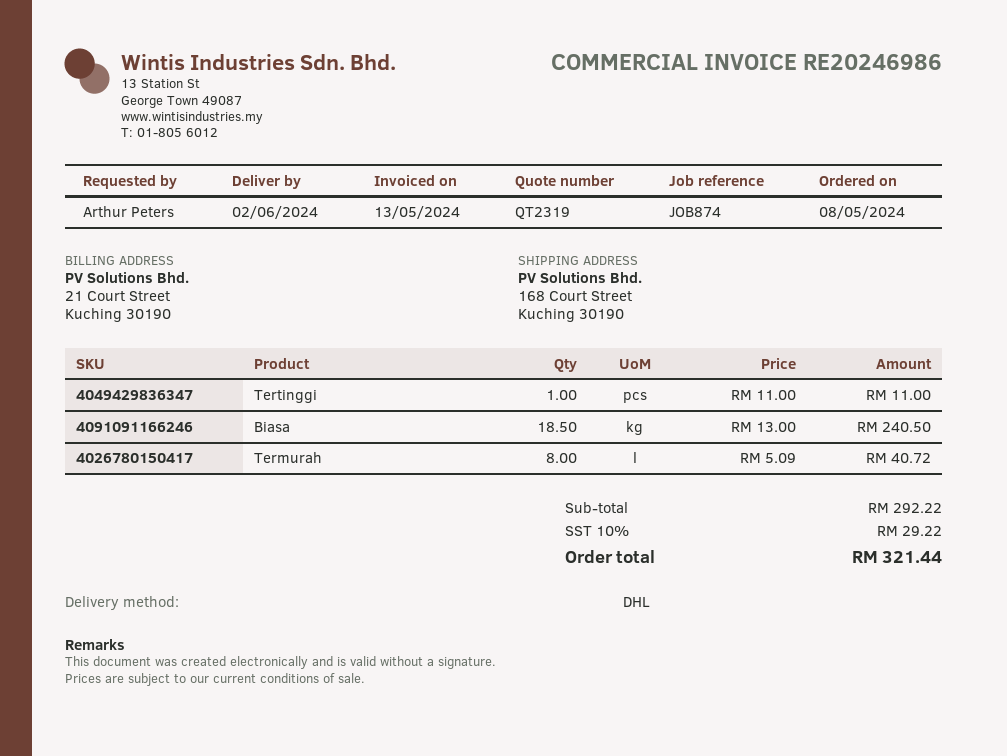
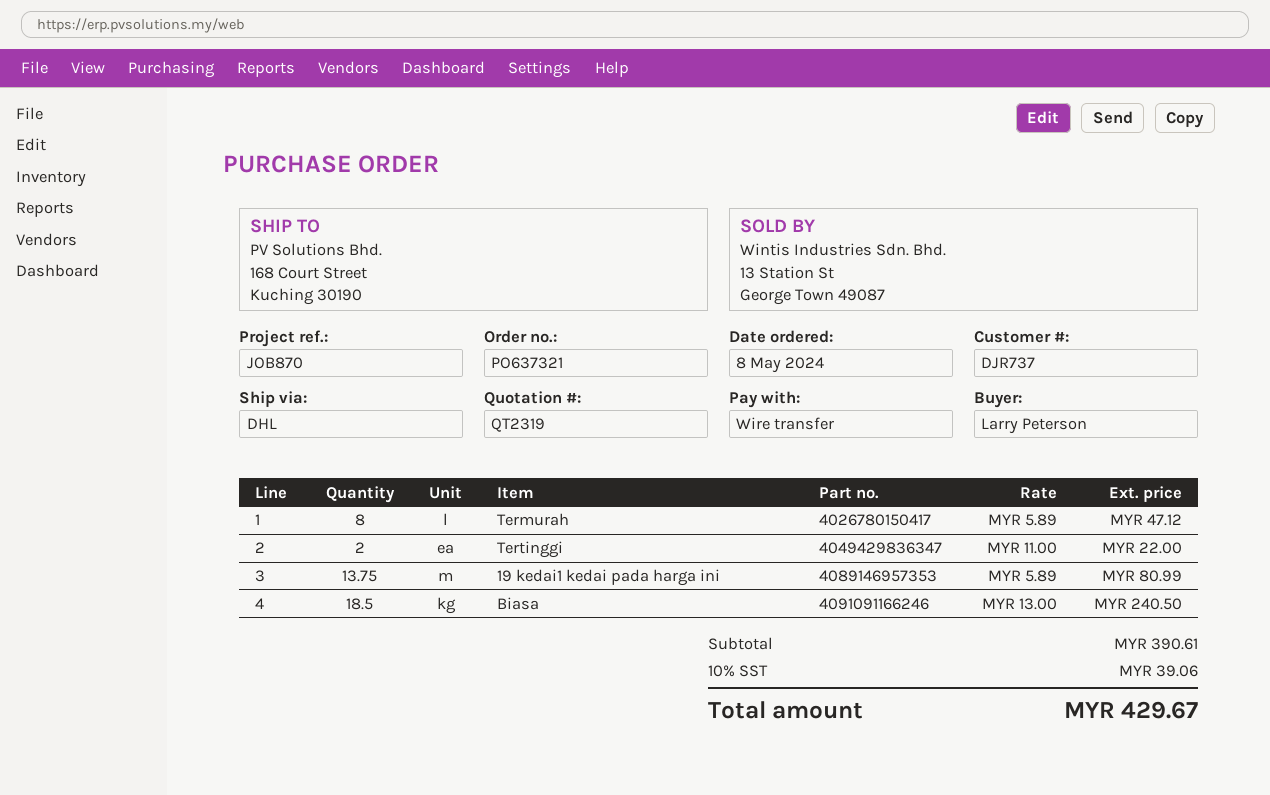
reference: JOB874 -> JOB870
ordered by: Arthur Peters -> Larry Peterson
Tertinggi: 1 x 11.00 = 11.00 -> 2 x 11.00 = 22.00
Termurah: 8 x 5.09 = 40.72 -> 8 x 5.89 = 47.12
19 kedai1 kedai pada harga ini: none -> 13.75 x 5.89 = 80.99
subtotal: 292.22 -> 390.61
tax: 10% = 29.22 -> 10% = 39.06
total: 321.44 -> 429.67

